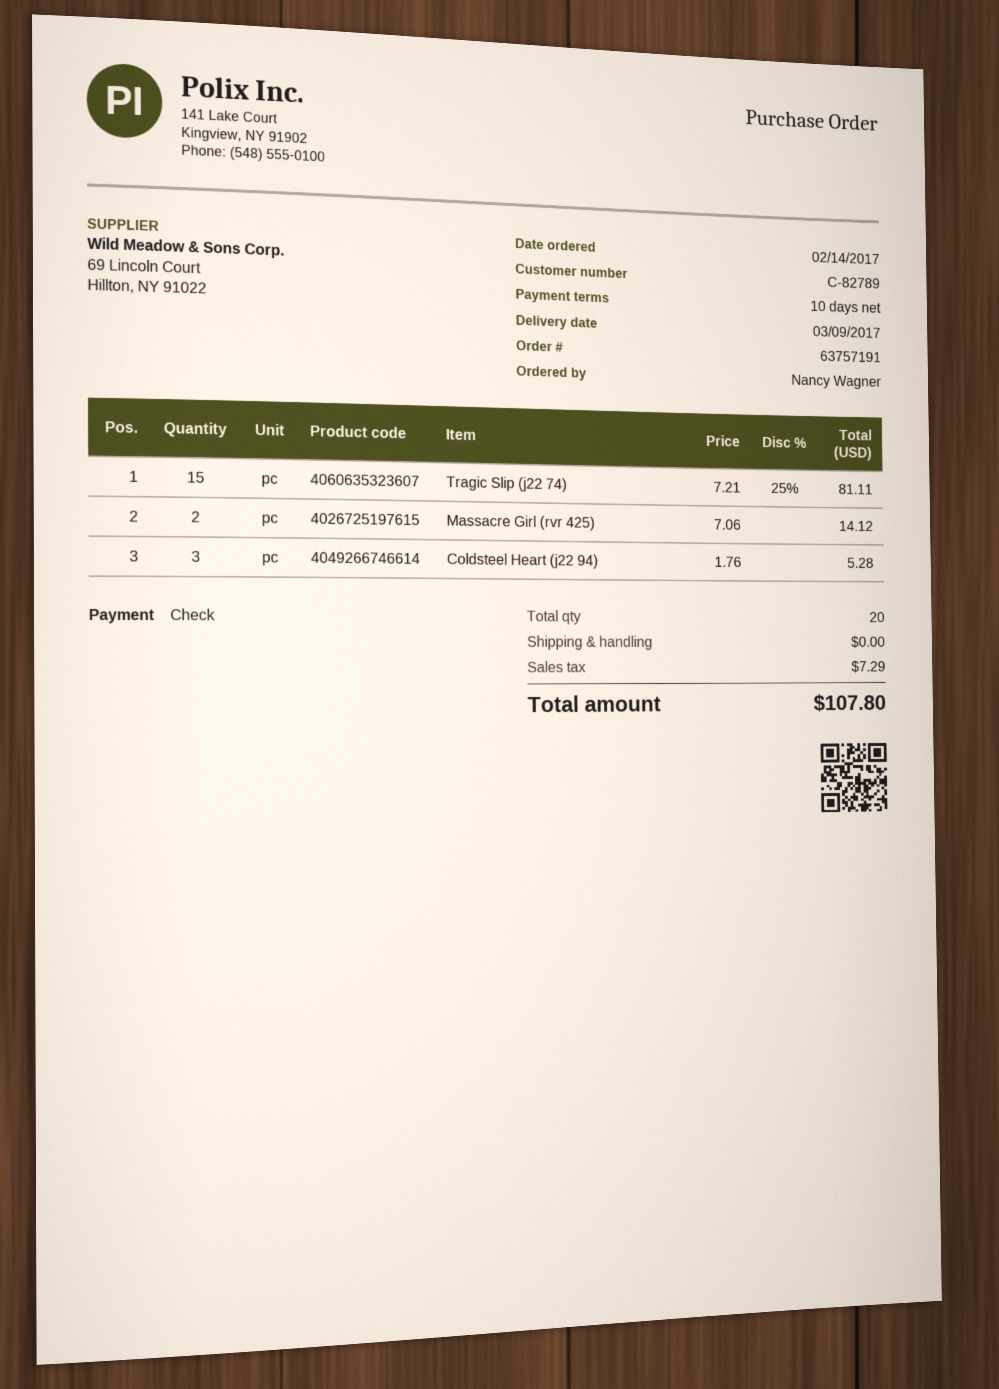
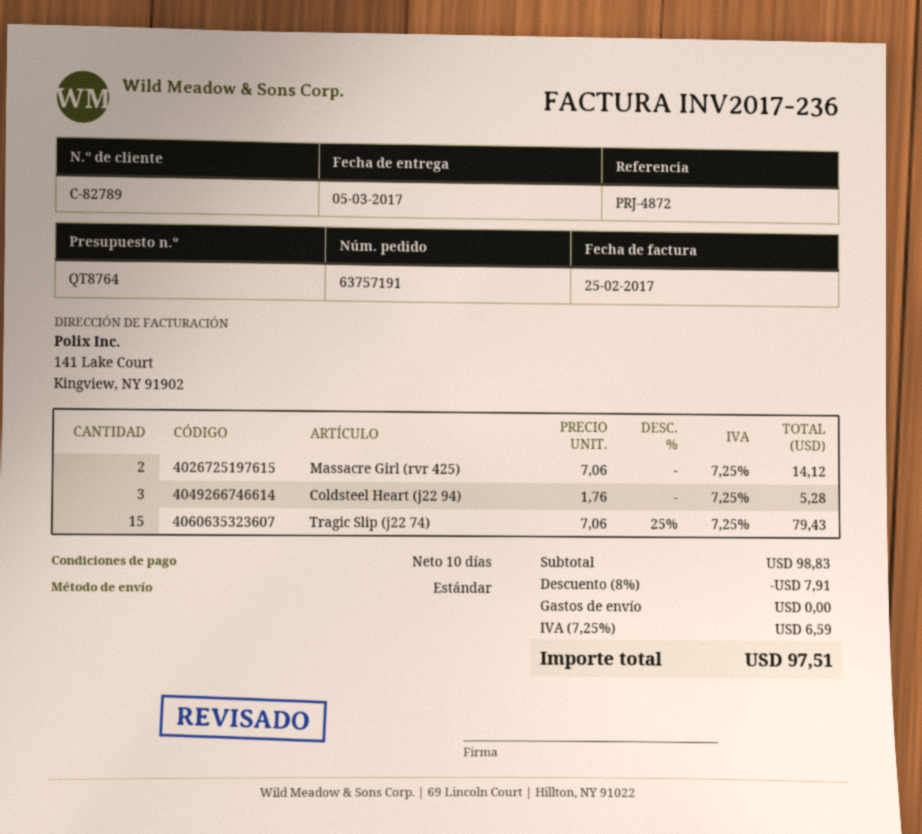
delivery date: 2017-03-09 -> 2017-03-05
Tragic Slip (j22 74): 15 x 7.21 - 25% = 81.11 -> 15 x 7.06 - 25% = 79.43
discount: none -> 8% = 7.91
tax: 7.29 -> 6.59
total: 107.80 -> 97.51

